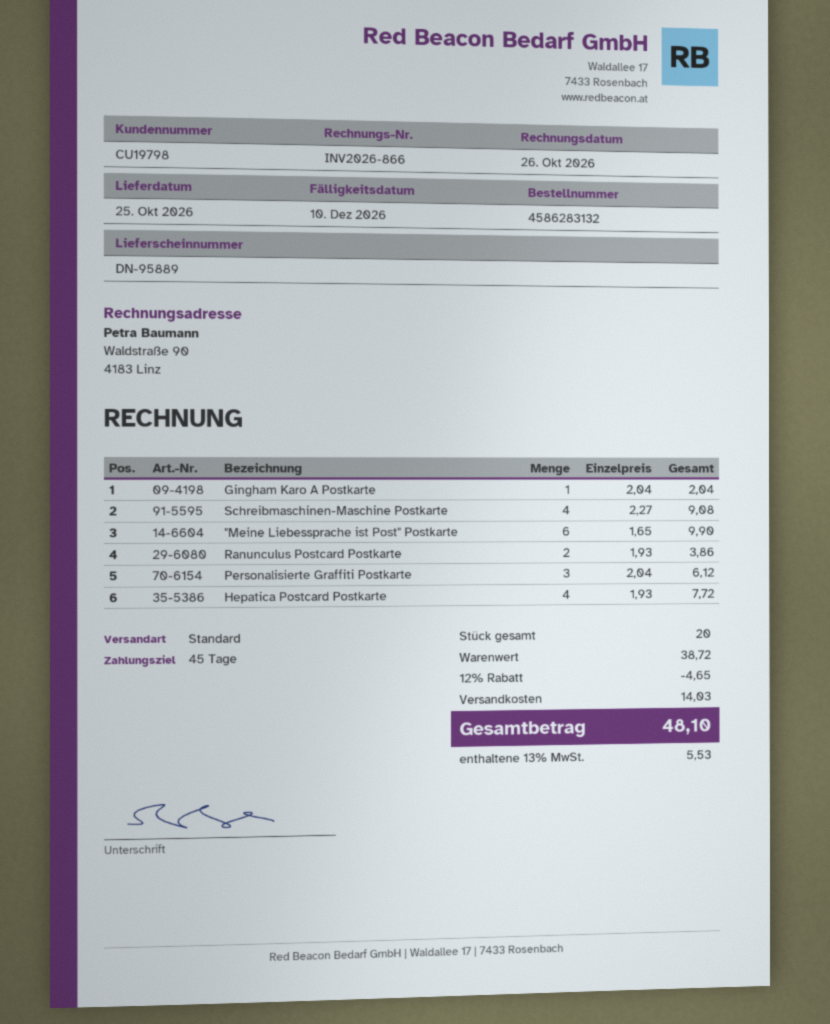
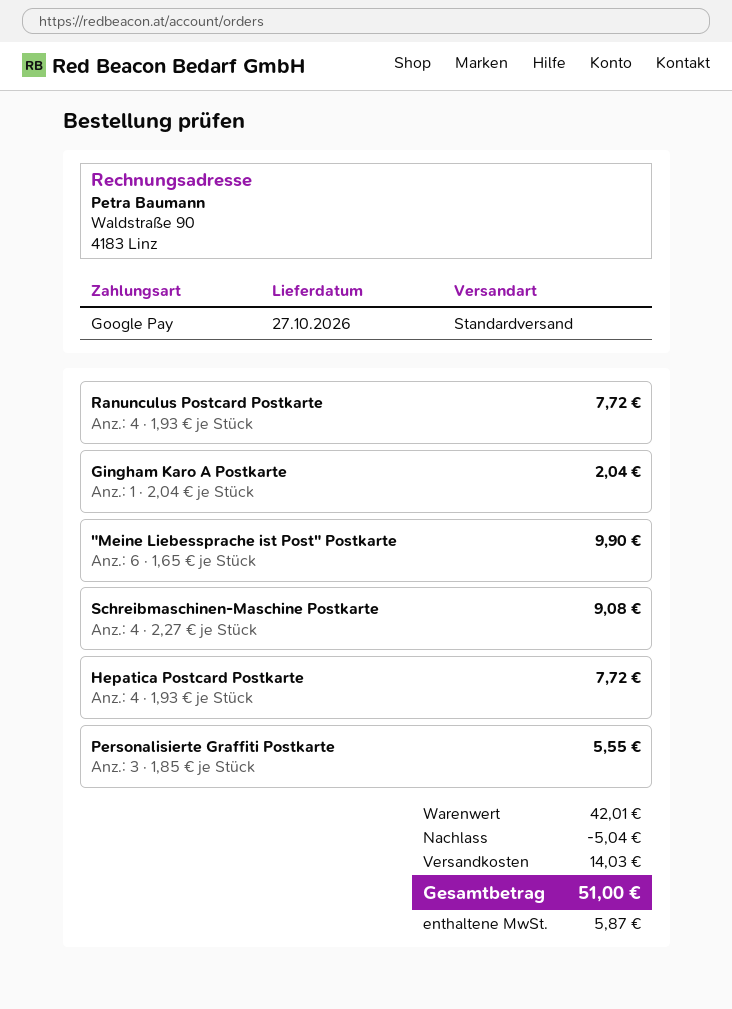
delivery date: 2026-10-25 -> 2026-10-27
Ranunculus Postcard Postkarte: 2 x 1.93 = 3.86 -> 4 x 1.93 = 7.72
Personalisierte Graffiti Postkarte: 3 x 2.04 = 6.12 -> 3 x 1.85 = 5.55
subtotal: 38.72 -> 42.01
discount: 4.65 -> 5.04
tax: 5.53 -> 5.87
total: 48.10 -> 51.00

